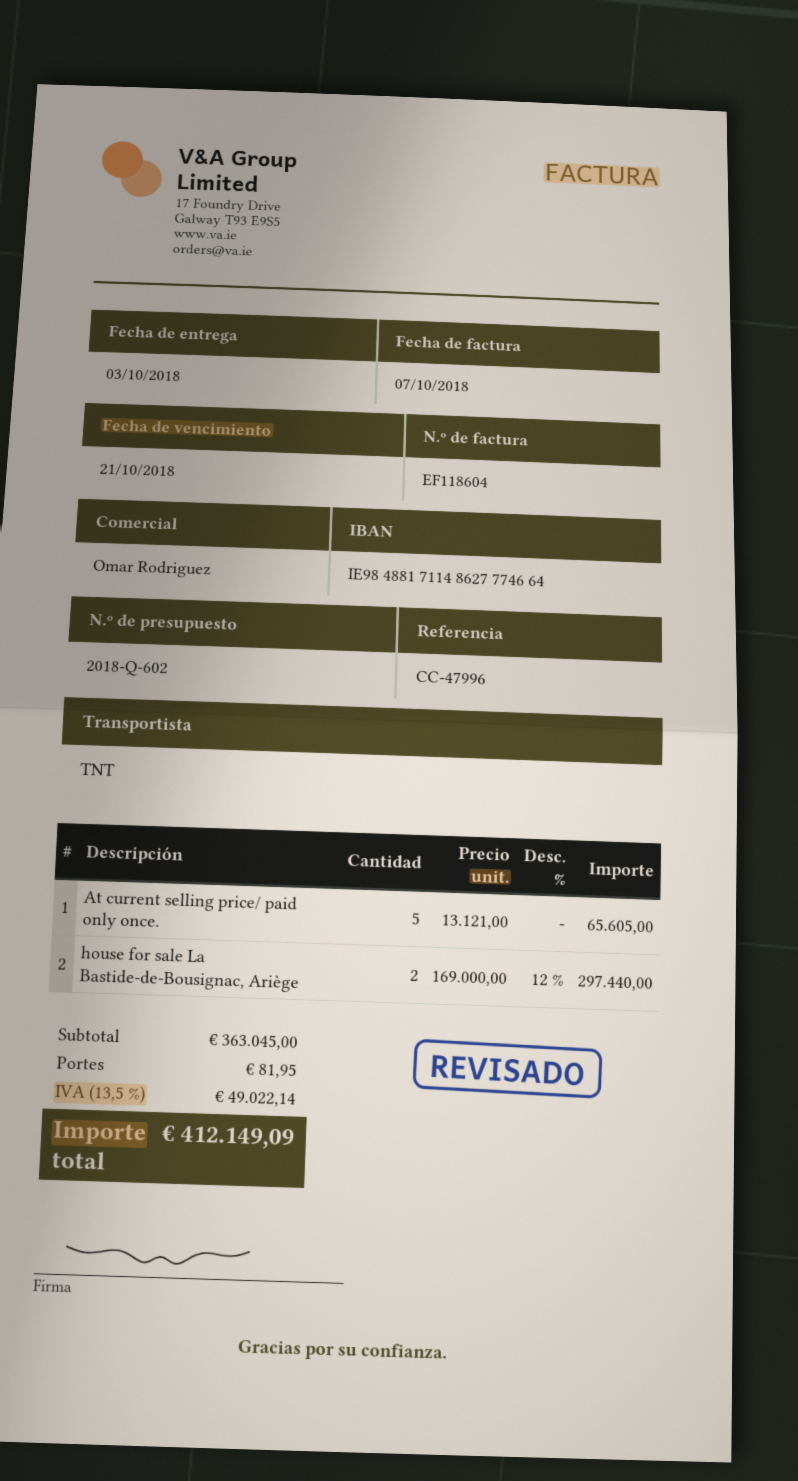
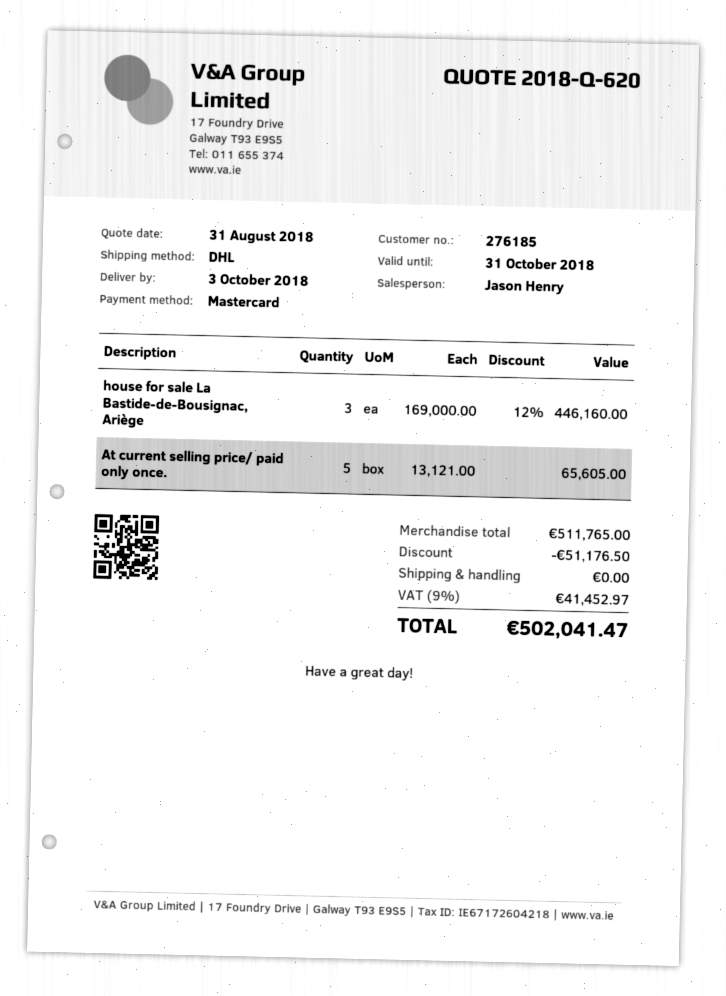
quote number: 2018-Q-602 -> 2018-Q-620
sales rep: Omar Rodriguez -> Jason Henry
shipping method: TNT -> DHL
house for sale La Bastide-de-Bousignac, Ariège: 2 x 169000.00 - 12% = 297440.00 -> 3 x 169000.00 - 12% = 446160.00
subtotal: 363045.00 -> 511765.00
discount: none -> 51176.50
shipping: 81.95 -> 0.00
tax: 13.5% = 49022.14 -> 9% = 41452.97
total: 412149.09 -> 502041.47

